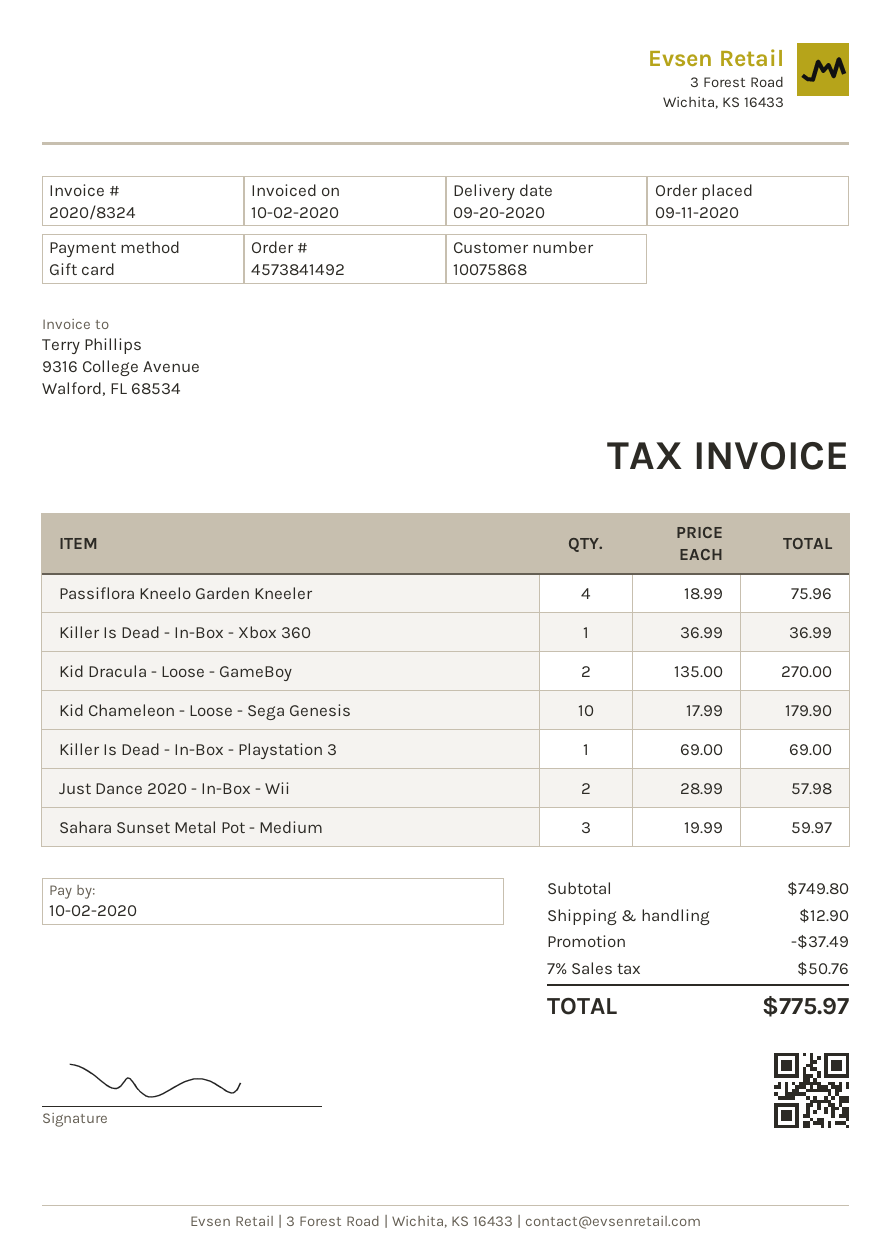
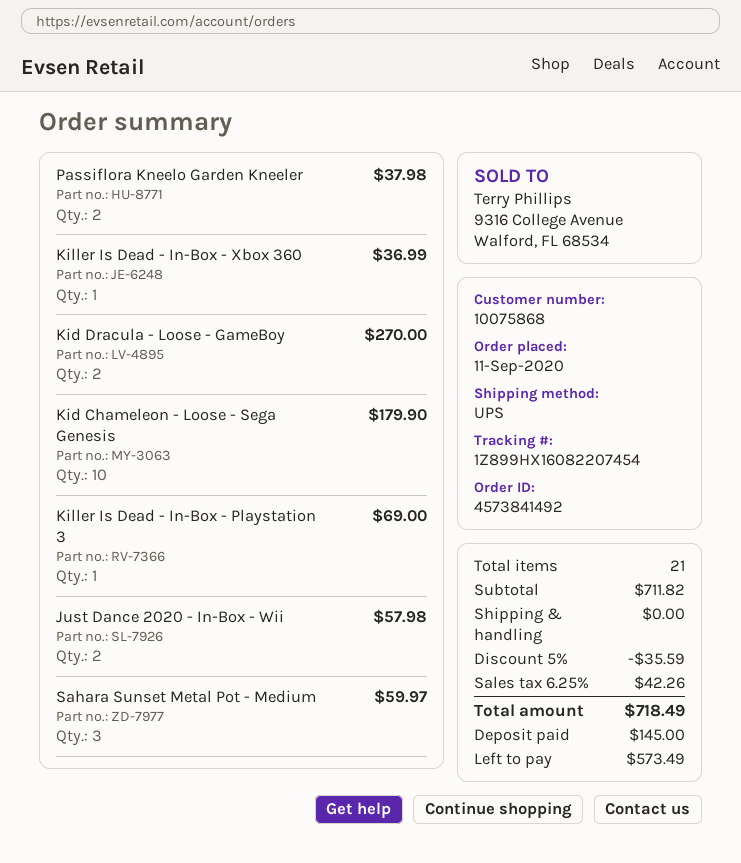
Passiflora Kneelo Garden Kneeler: 4 for 75.96 -> 2 for 37.98
subtotal: 749.80 -> 711.82
discount: 37.49 -> 35.59
shipping: 12.90 -> 0.00
tax: 7% = 50.76 -> 6.25% = 42.26
total: 775.97 -> 718.49

